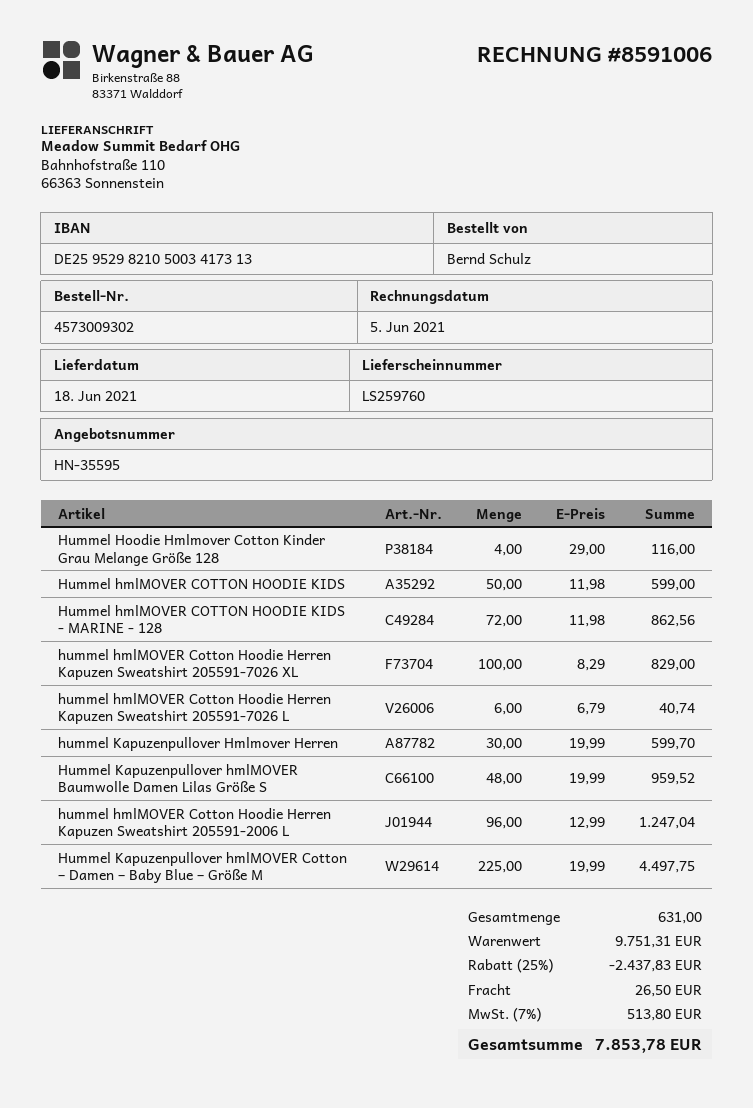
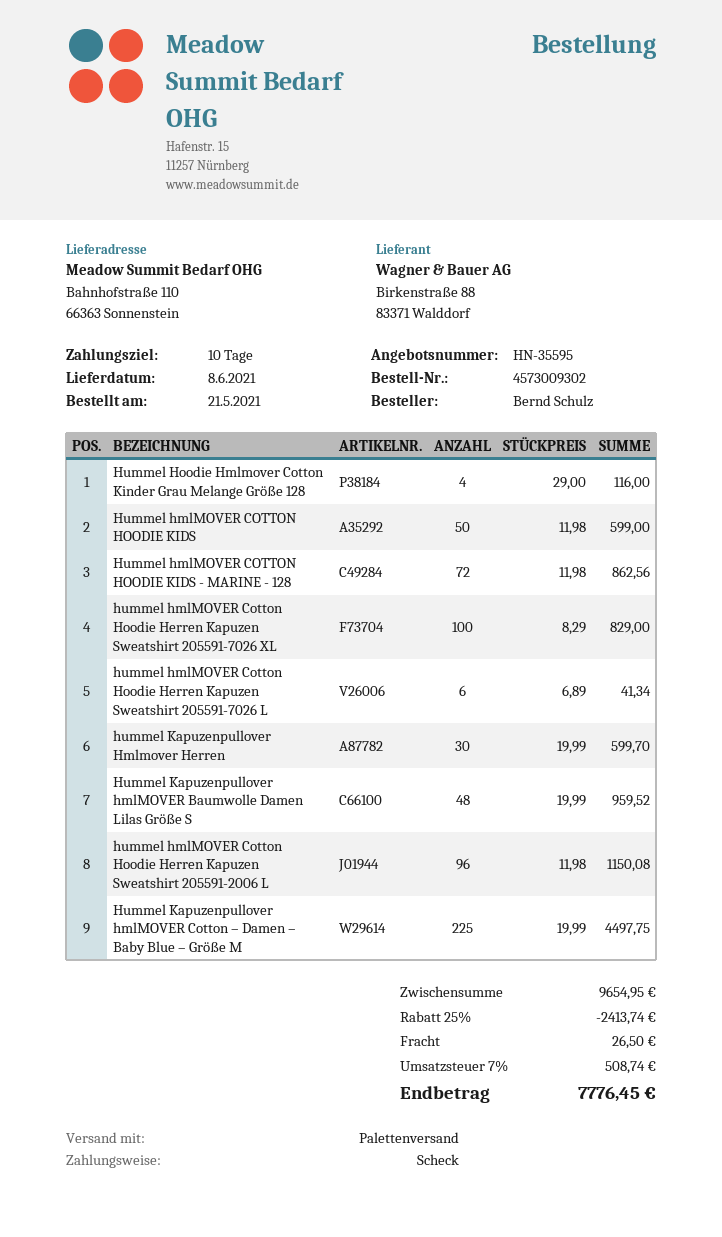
delivery date: 2021-06-18 -> 2021-06-08
hummel hmlMOVER Cotton Hoodie Herren Kapuzen Sweatshirt 205591-7026 L: 6 x 6.79 = 40.74 -> 6 x 6.89 = 41.34
hummel hmlMOVER Cotton Hoodie Herren Kapuzen Sweatshirt 205591-2006 L: 96 x 12.99 = 1247.04 -> 96 x 11.98 = 1150.08
subtotal: 9751.31 -> 9654.95
discount: 25% = 2437.83 -> 25% = 2413.74
tax: 7% = 513.80 -> 7% = 508.74
total: 7853.78 -> 7776.45

